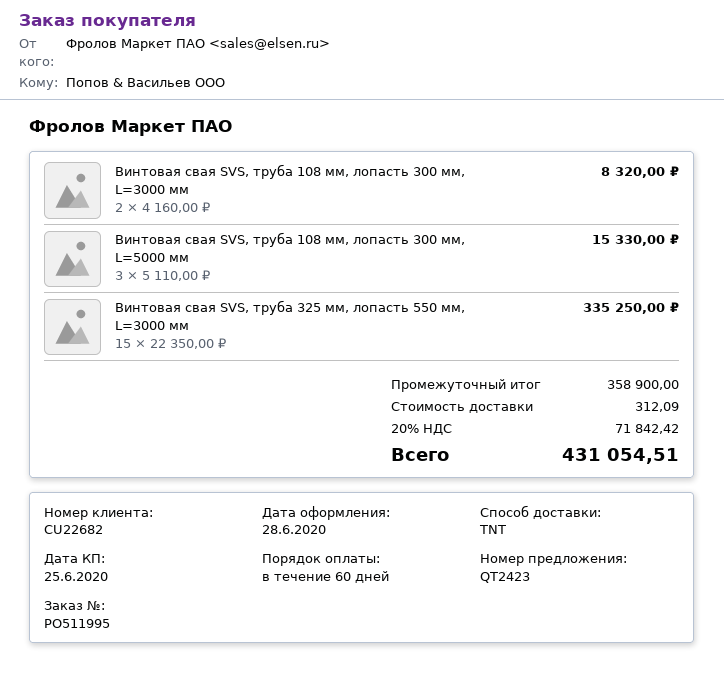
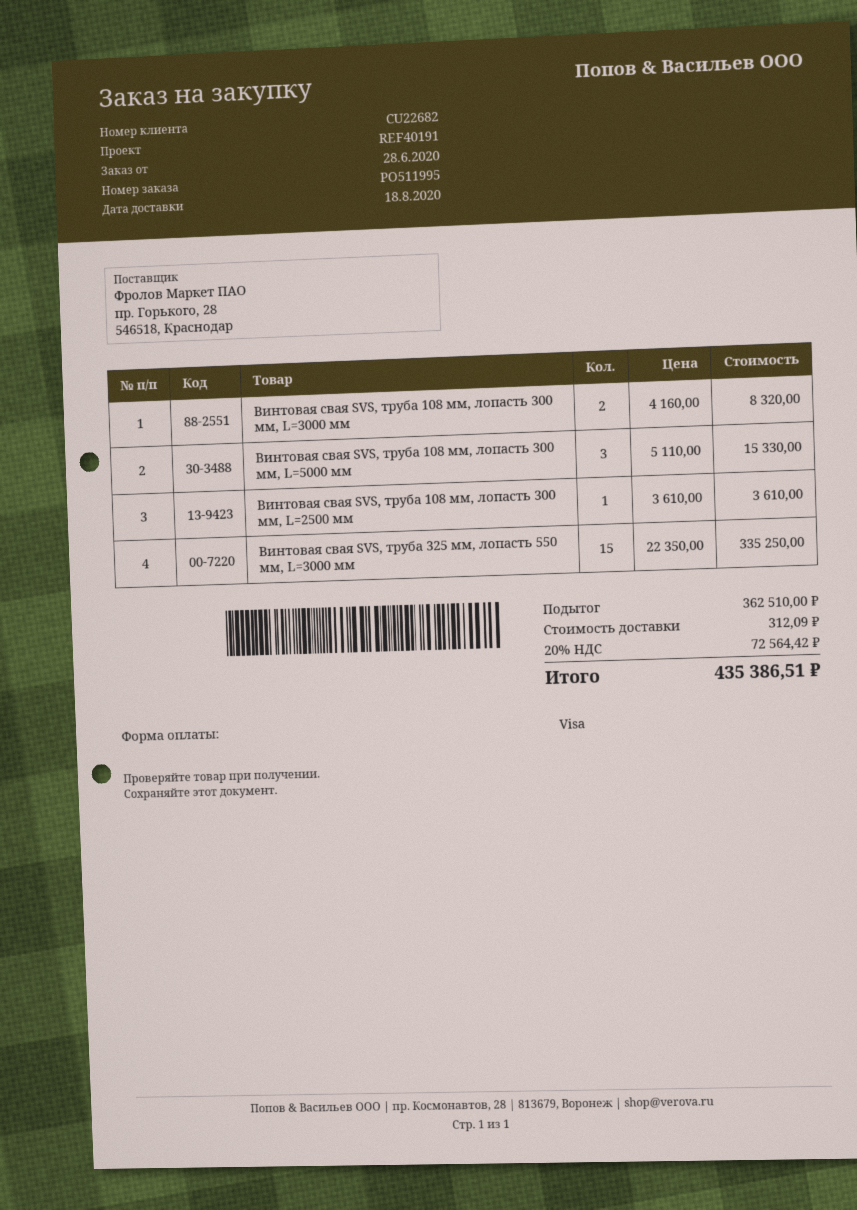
Винтовая свая SVS, труба 108 мм, лопасть 300 мм, L=2500 мм: none -> 1 x 3610.00 = 3610.00
subtotal: 358900.00 -> 362510.00
tax: 20% = 71842.42 -> 20% = 72564.42
total: 431054.51 -> 435386.51

